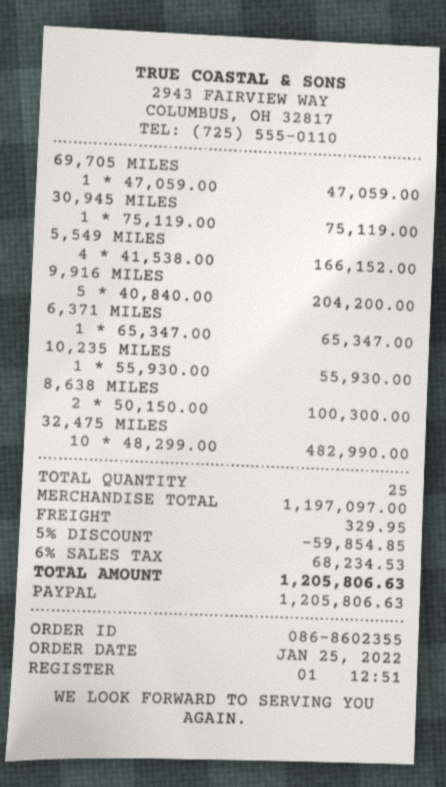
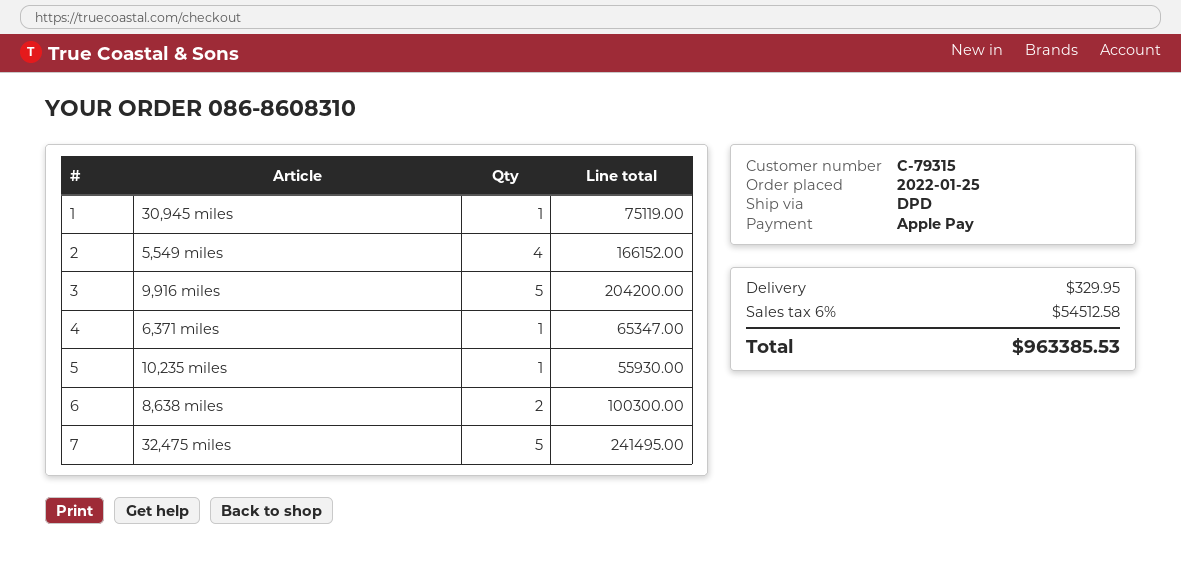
order number: 086-8602355 -> 086-8608310
payment method: PayPal -> Apple Pay
69,705 MILES: 1 for 47059.00 -> none
32,475 MILES: 10 for 482990.00 -> 5 for 241495.00
discount: 5% = 59854.85 -> none
tax: 6% = 68234.53 -> 6% = 54512.58
total: 1205806.63 -> 963385.53

